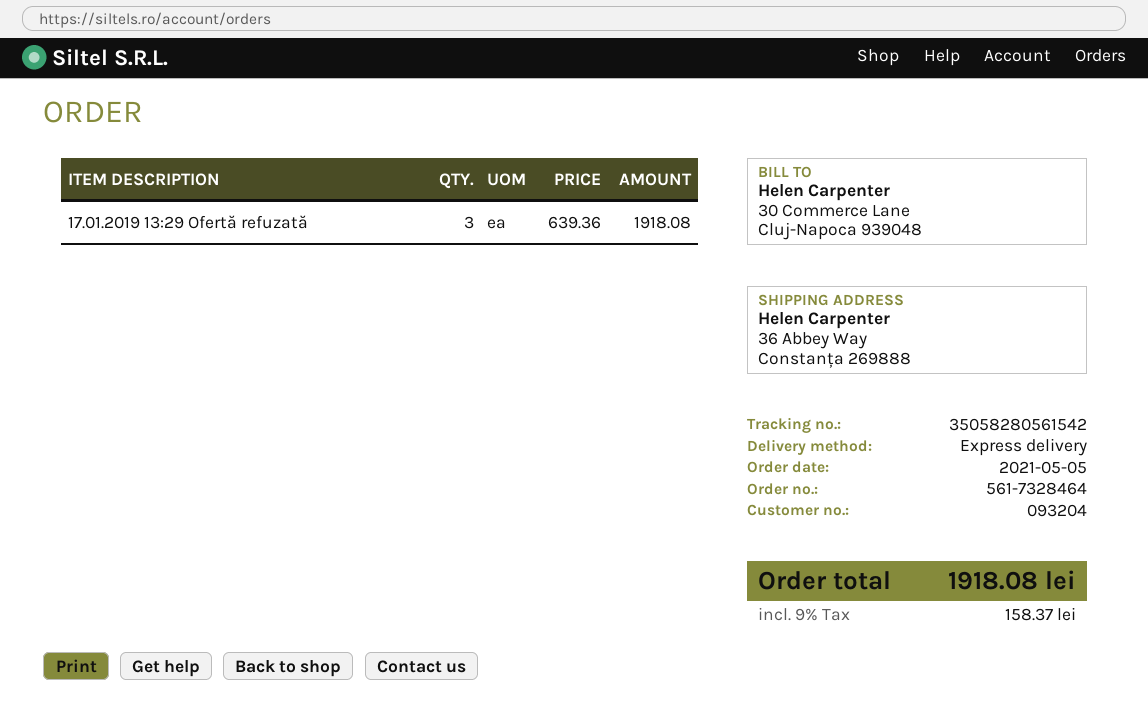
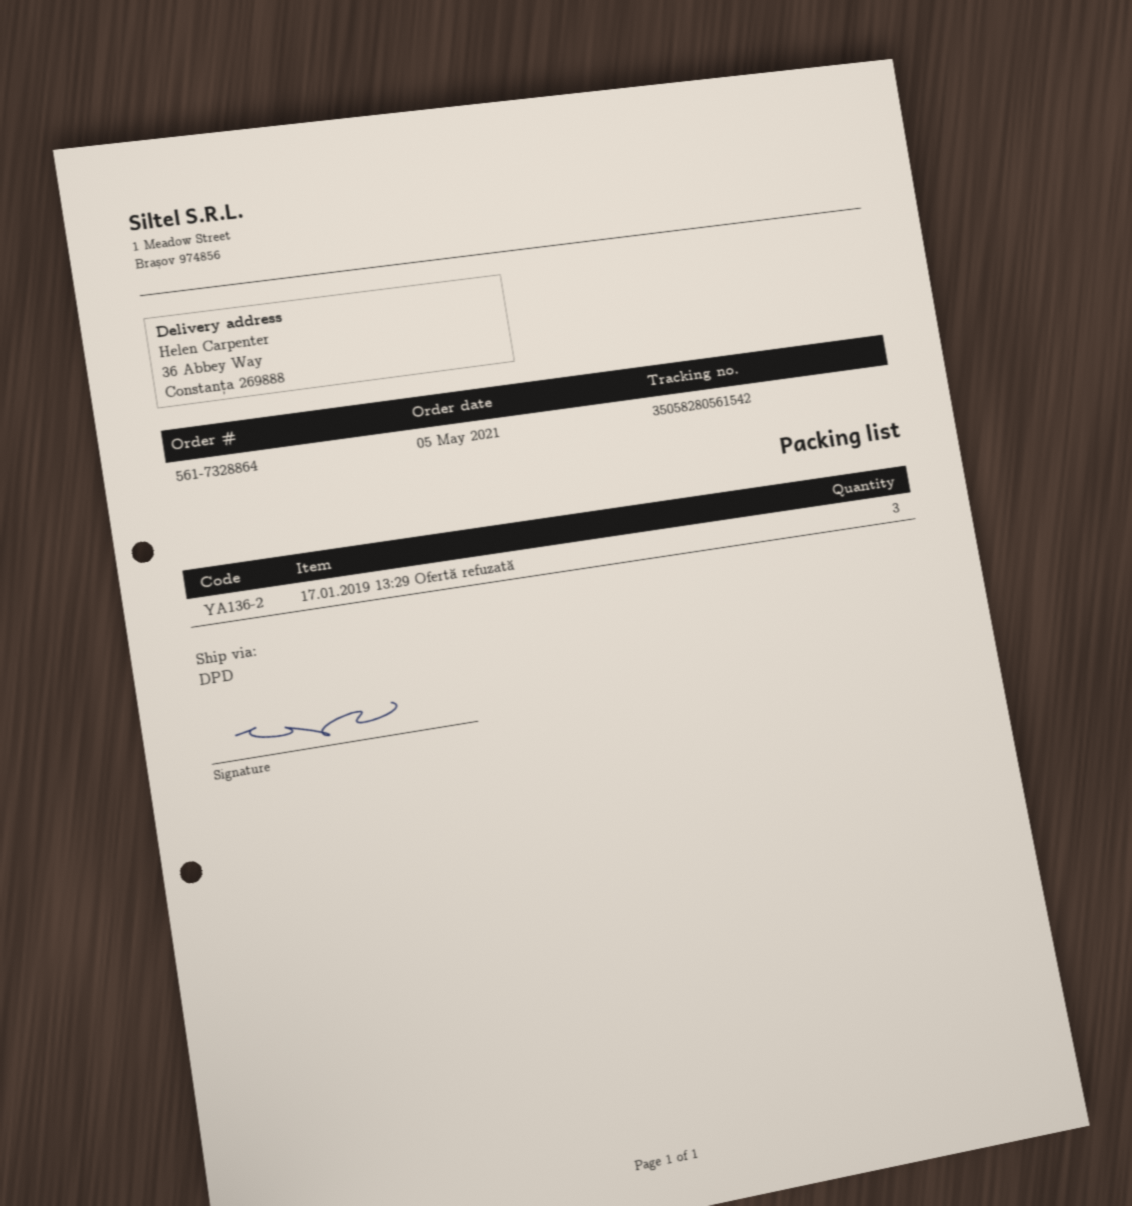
order number: 561-7328464 -> 561-7328864
shipping method: express -> DPD

